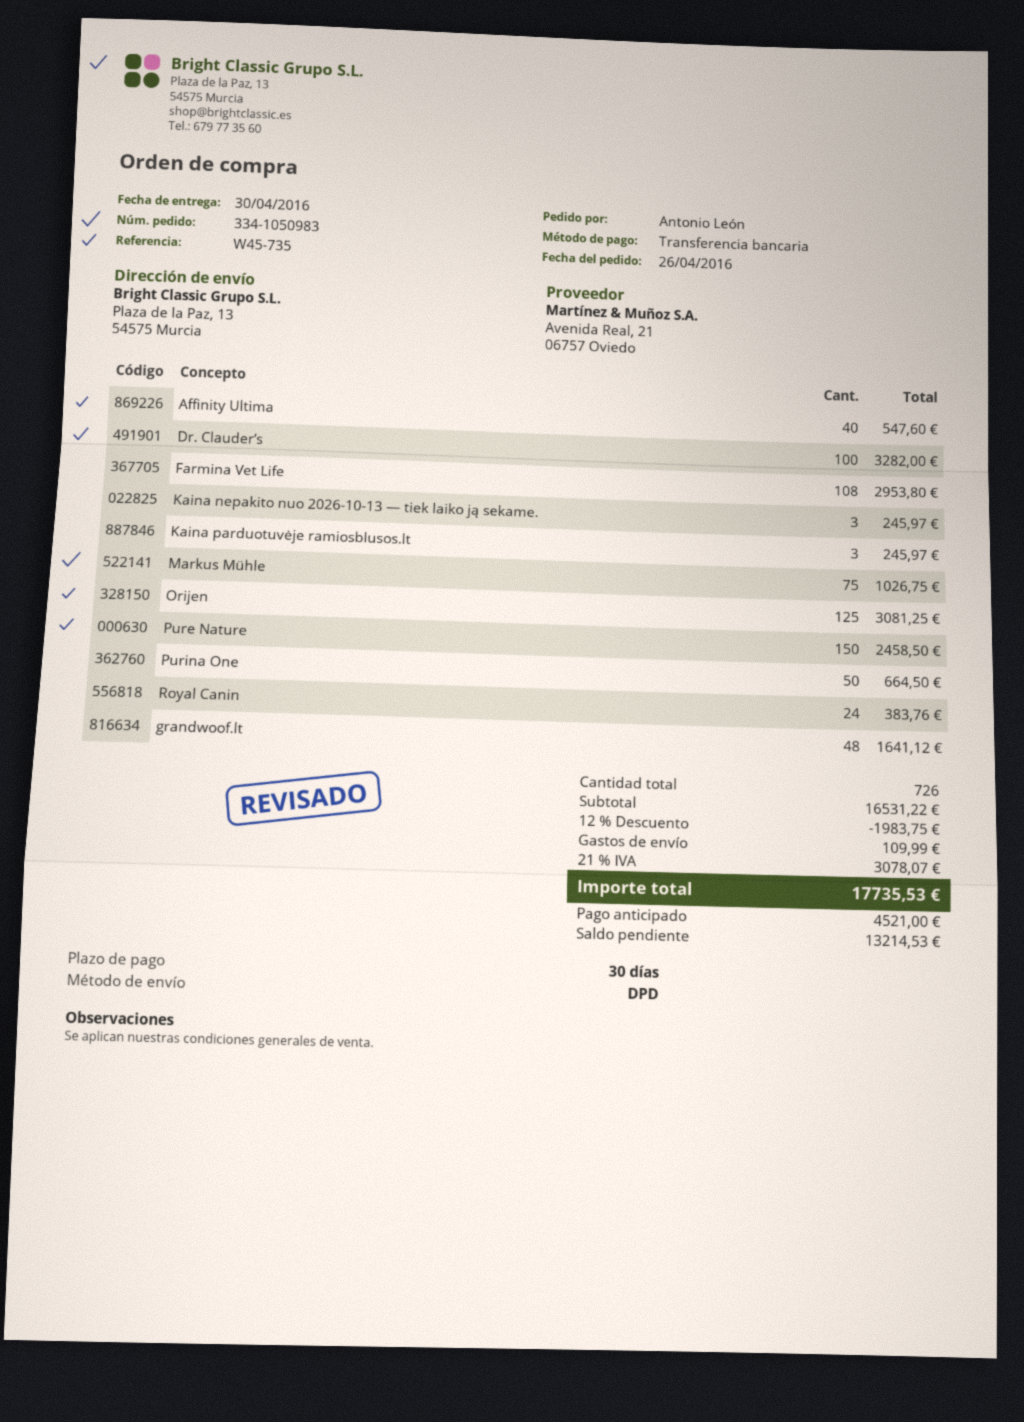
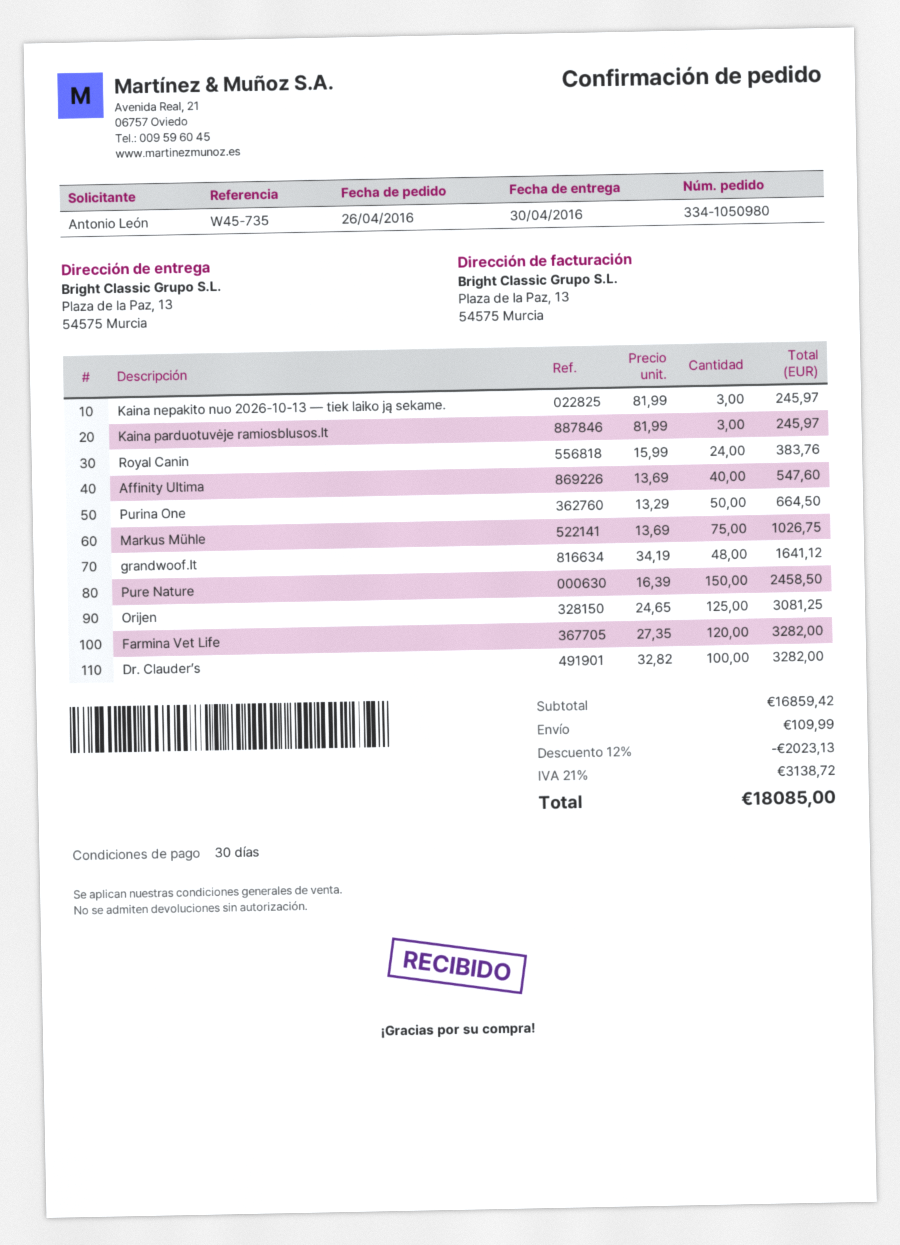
order number: 334-1050983 -> 334-1050980
Farmina Vet Life: 108 for 2953.80 -> 120 for 3282.00
subtotal: 16531.22 -> 16859.42
discount: 12% = 1983.75 -> 12% = 2023.13
tax: 21% = 3078.07 -> 21% = 3138.72
total: 17735.53 -> 18085.00

